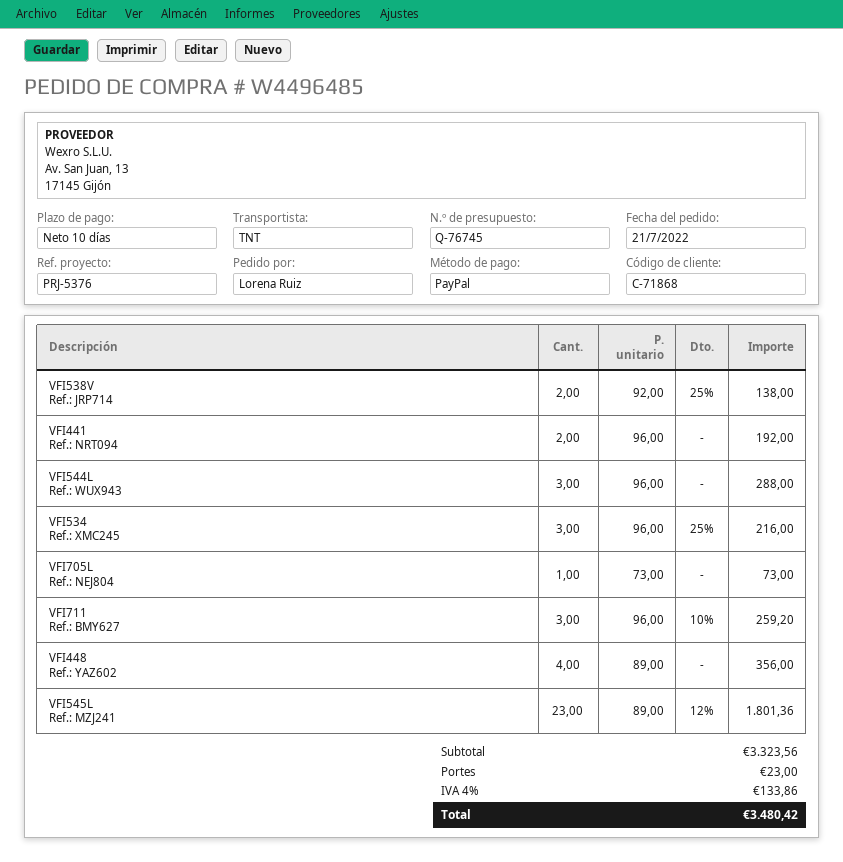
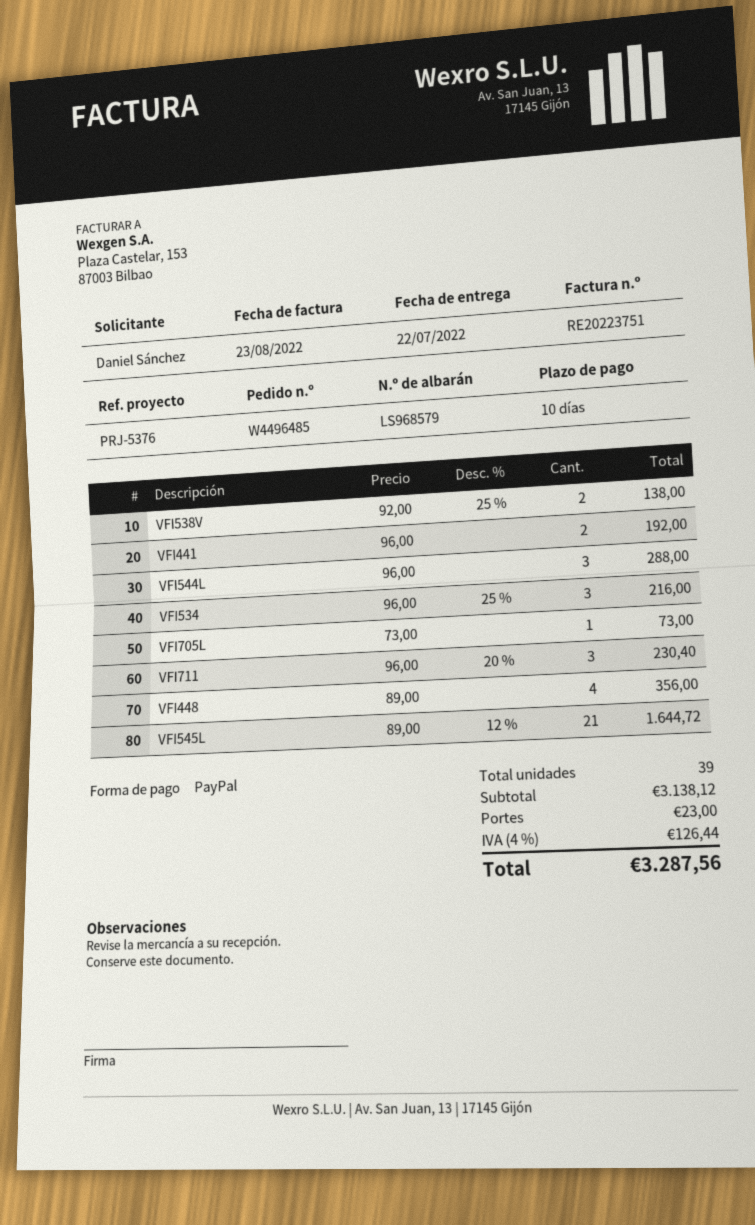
ordered by: Lorena Ruiz -> Daniel Sánchez
VFI711: 3 x 96.00 - 10% = 259.20 -> 3 x 96.00 - 20% = 230.40
VFI545L: 23 x 89.00 - 12% = 1801.36 -> 21 x 89.00 - 12% = 1644.72
subtotal: 3323.56 -> 3138.12
tax: 4% = 133.86 -> 4% = 126.44
total: 3480.42 -> 3287.56

